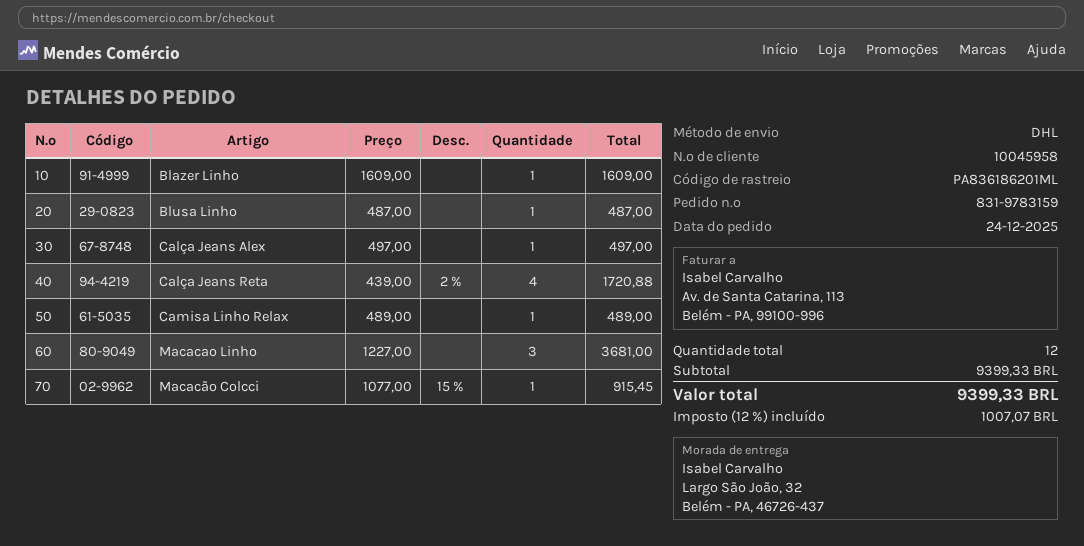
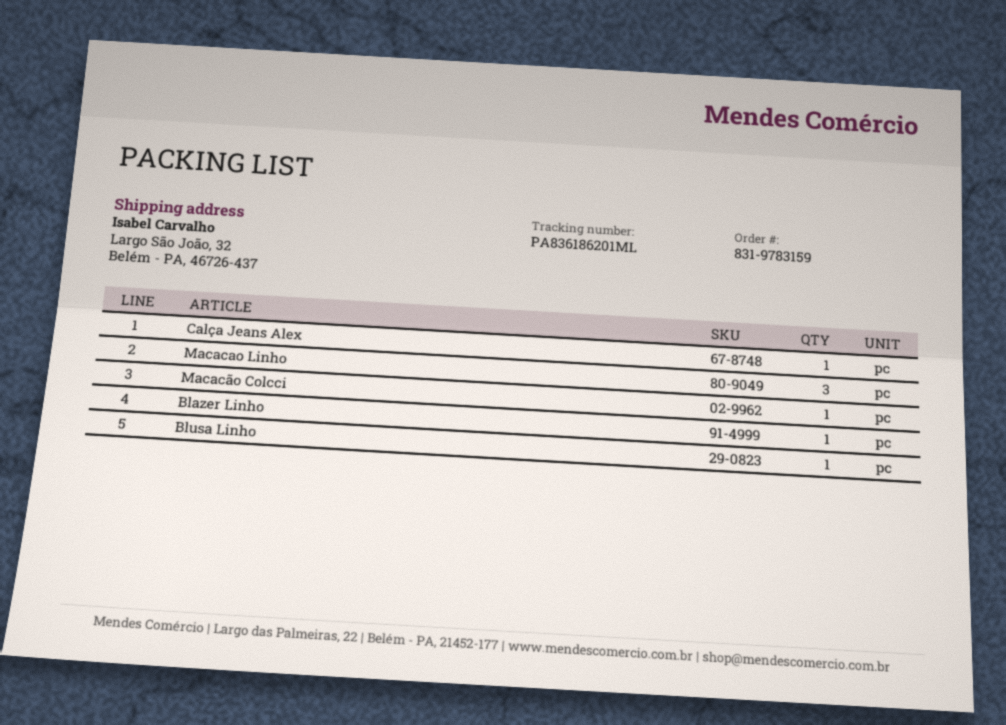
Calça Jeans Reta: 4 -> none
Camisa Linho Relax: 1 -> none

